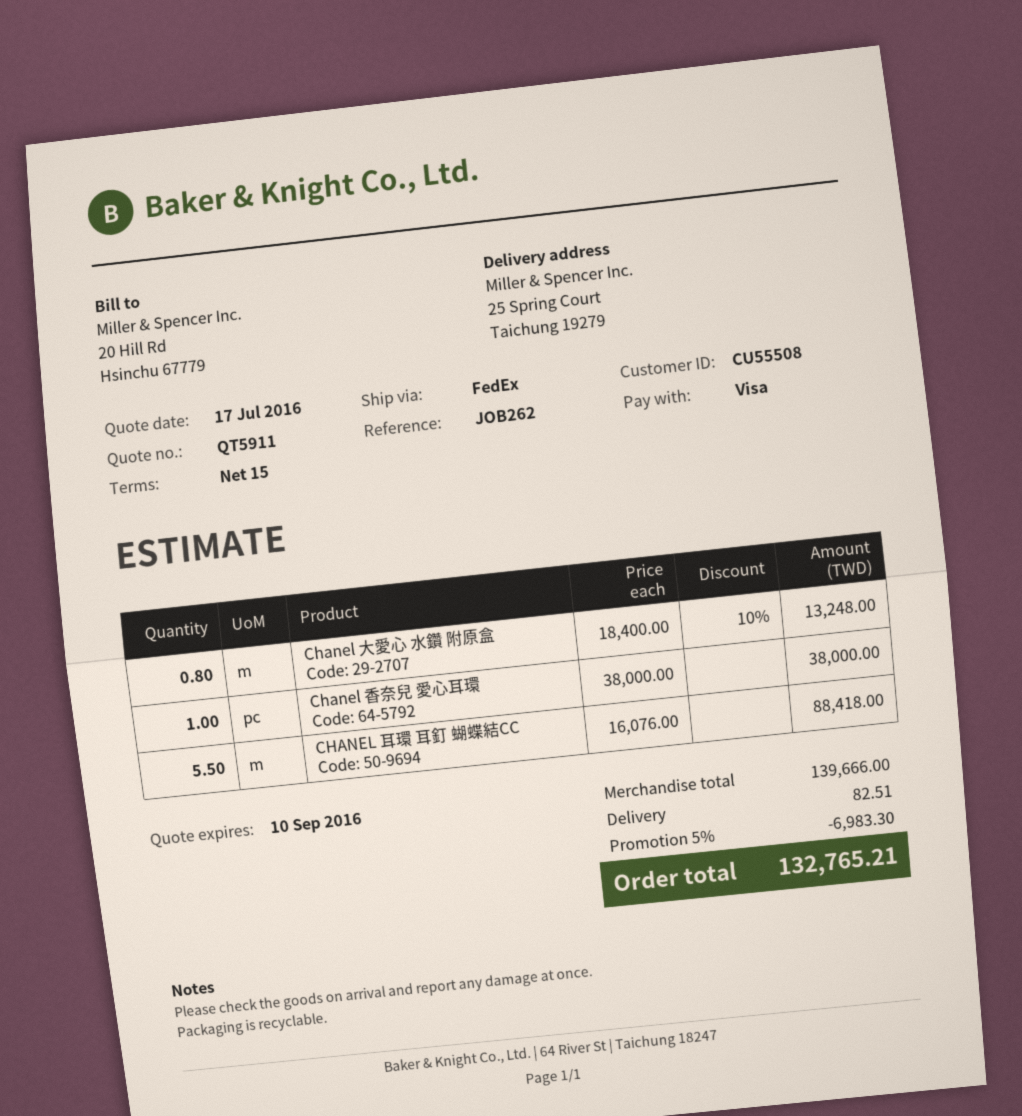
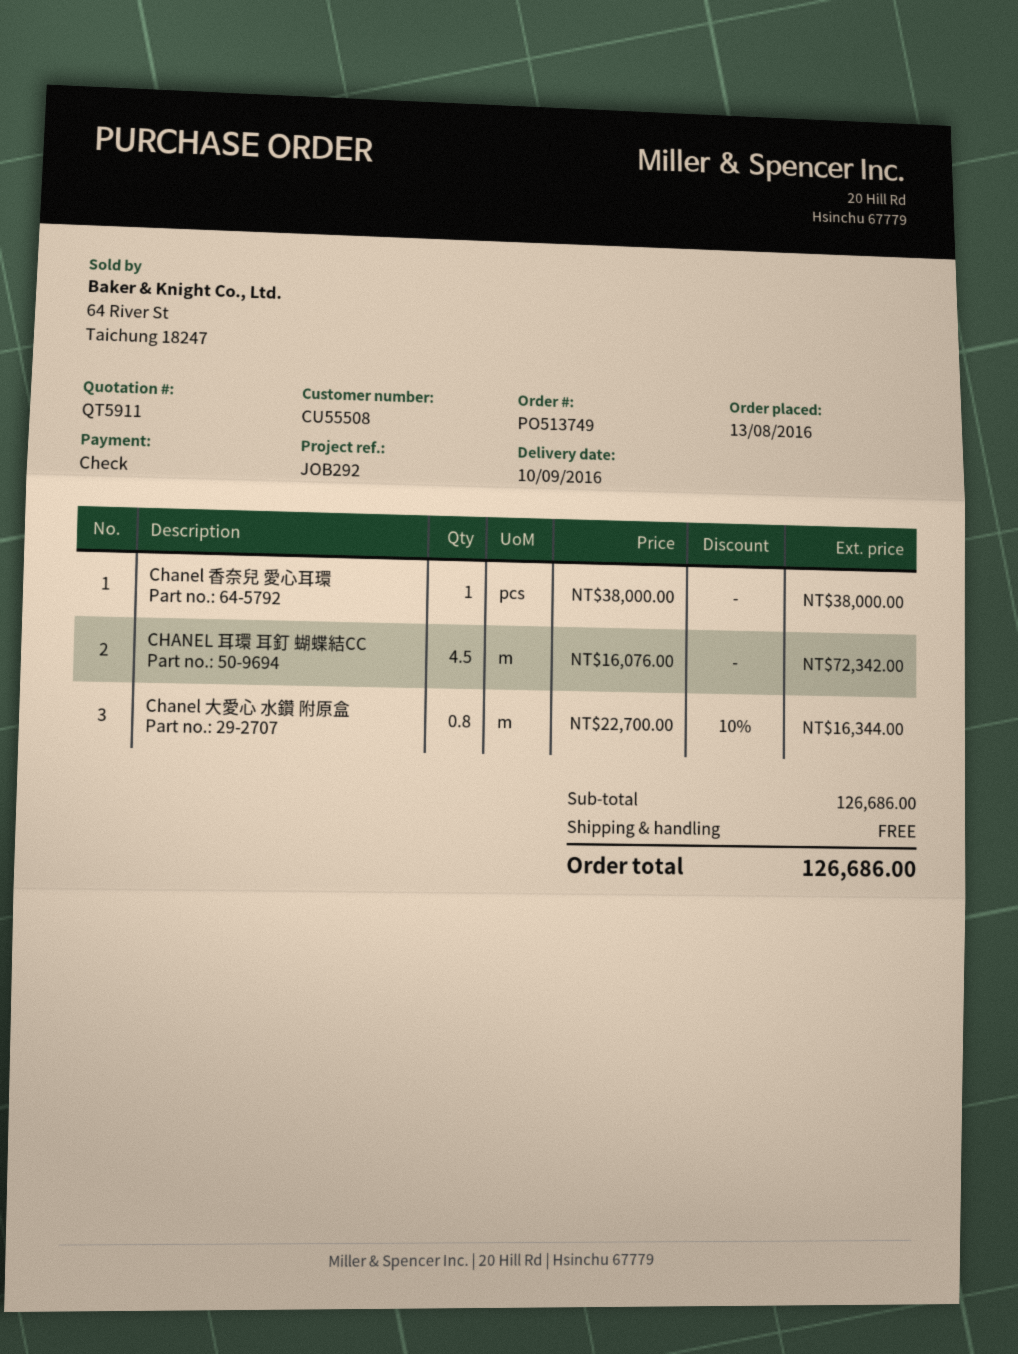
reference: JOB262 -> JOB292
payment method: Visa -> cheque
Chanel 大愛心 水鑽 附原盒: 0.8 x 18400.00 - 10% = 13248.00 -> 0.8 x 22700.00 - 10% = 16344.00
CHANEL 耳環 耳釘 蝴蝶結CC: 5.5 x 16076.00 = 88418.00 -> 4.5 x 16076.00 = 72342.00
subtotal: 139666.00 -> 126686.00
discount: 5% = 6983.30 -> none
shipping: 82.51 -> 0.00
total: 132765.21 -> 126686.00

